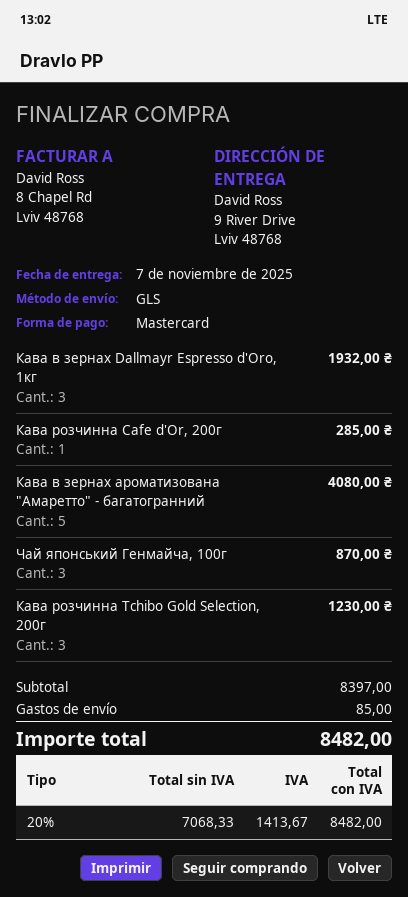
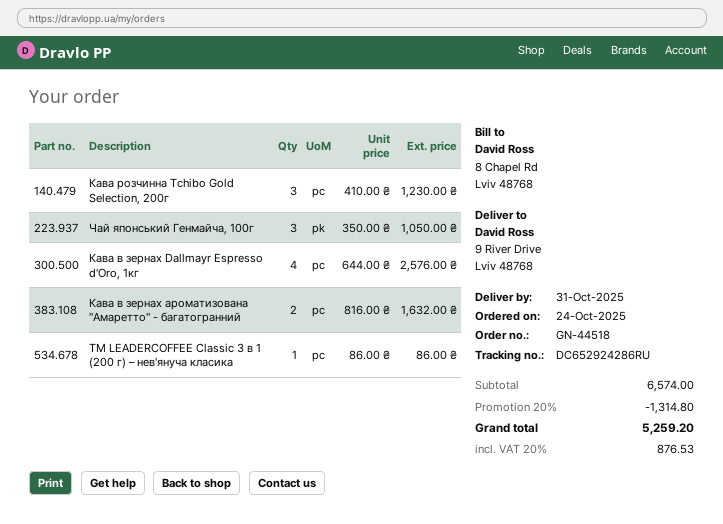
delivery date: 2025-11-07 -> 2025-10-31
Кава в зернах Dallmayr Espresso d'Oro, 1кг: 3 for 1932.00 -> 4 for 2576.00
Кава розчинна Cafe d'Or, 200г: 1 for 285.00 -> none
Кава в зернах ароматизована "Амаретто" - багатогранний: 5 for 4080.00 -> 2 for 1632.00
Чай японський Генмайча, 100г: 3 for 870.00 -> 3 for 1050.00
TM LEADERCOFFEE Classic 3 в 1 (200 г) – нев'януча класика: none -> 1 for 86.00
subtotal: 8397.00 -> 6574.00
discount: none -> 20% = 1314.80
shipping: 85.00 -> none
tax: 20% = 1413.67 -> 20% = 876.53
total: 8482.00 -> 5259.20

